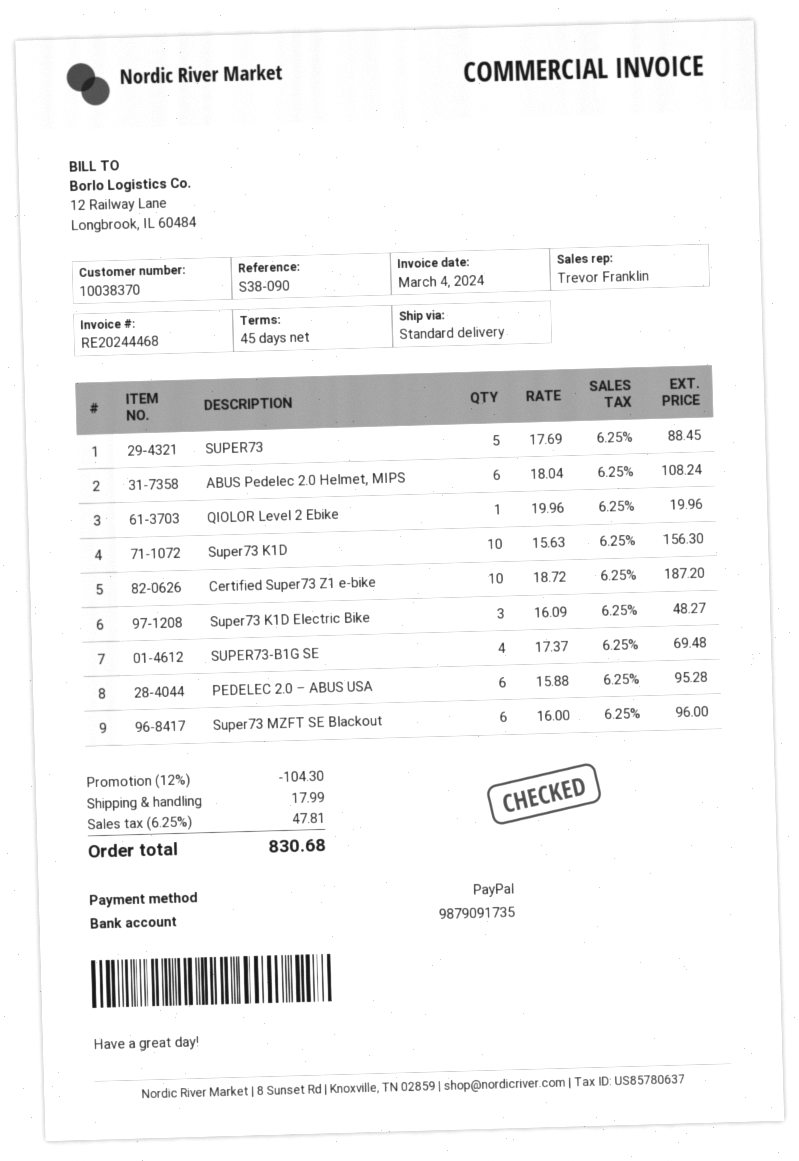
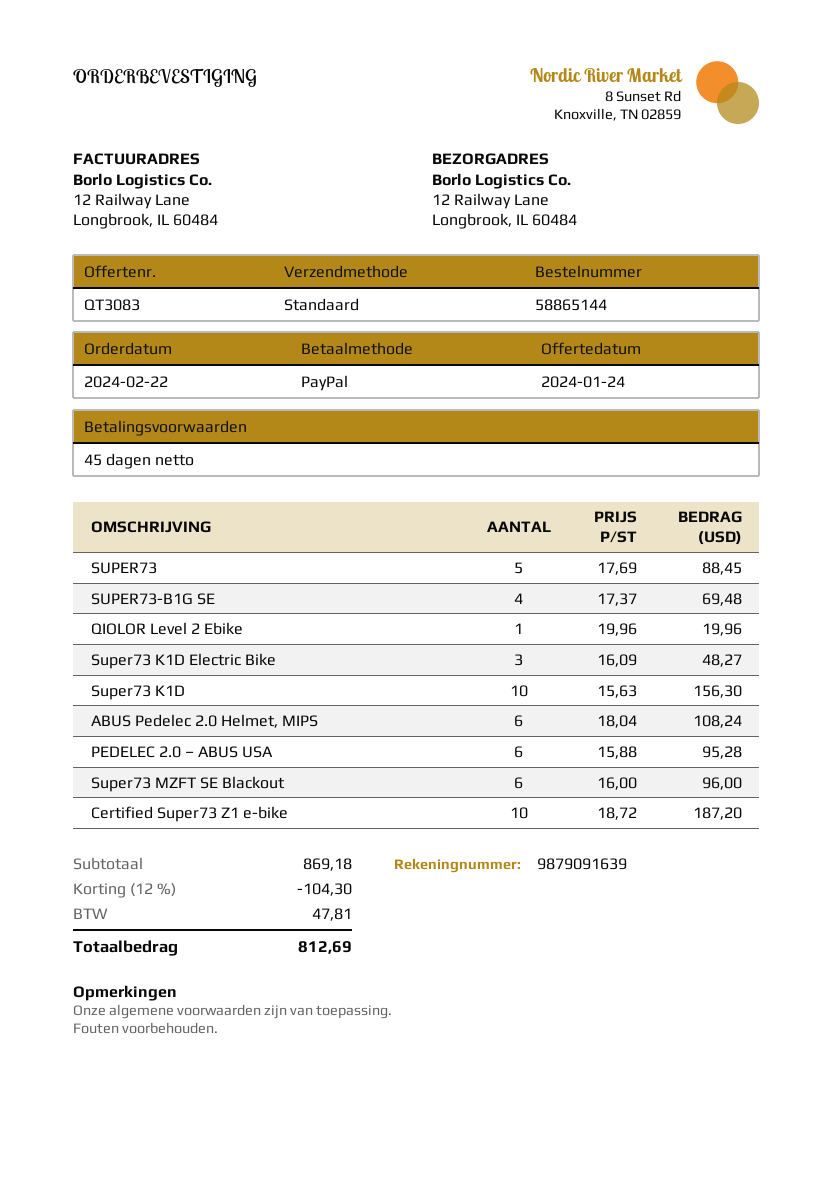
bank account: 9879091735 -> 9879091639
shipping: 17.99 -> none
total: 830.68 -> 812.69

